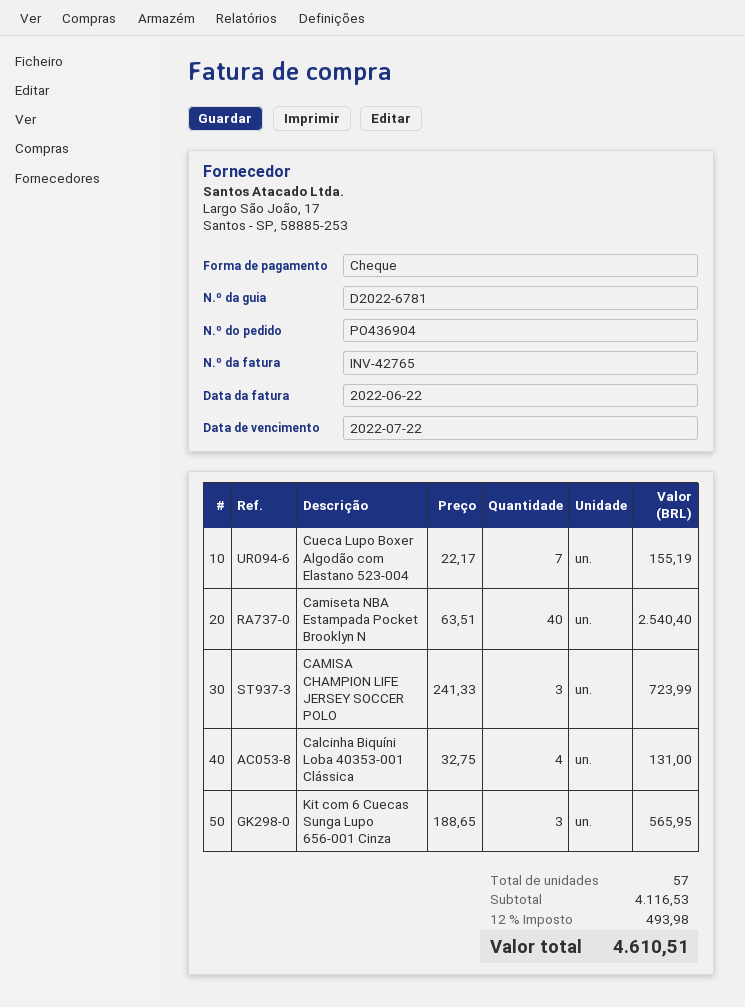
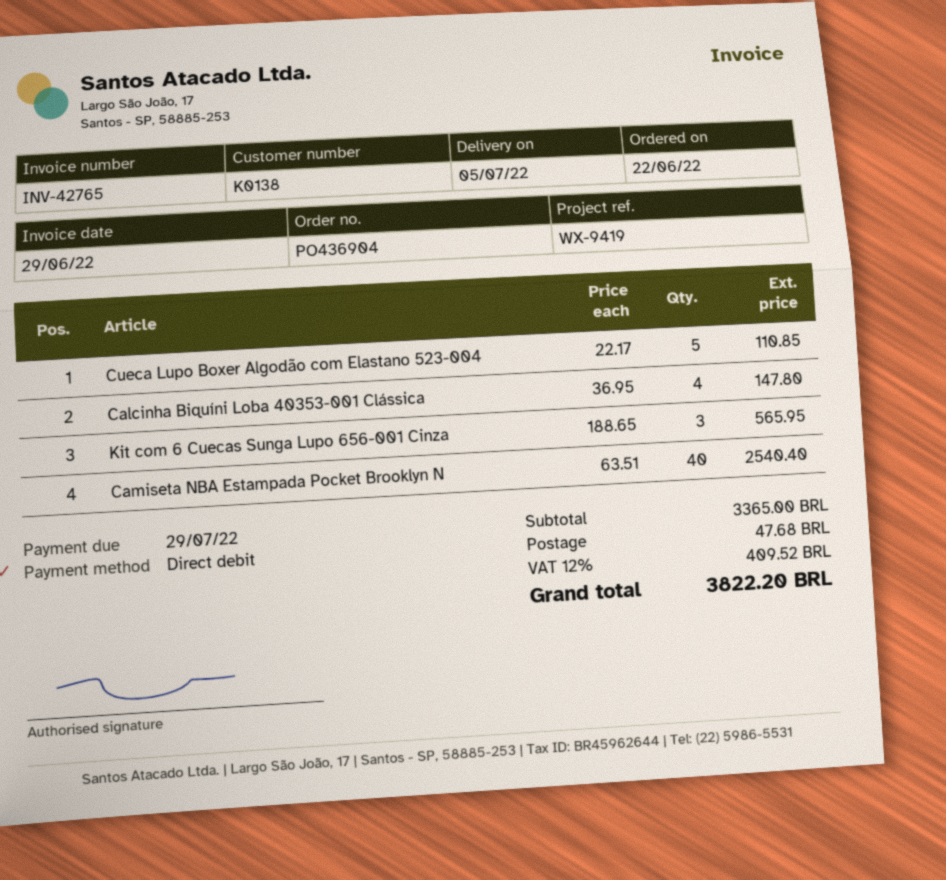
invoice date: 2022-06-22 -> 2022-06-29
due date: 2022-07-22 -> 2022-07-29
payment method: cheque -> direct debit
Cueca Lupo Boxer Algodão com Elastano 523-004: 7 x 22.17 = 155.19 -> 5 x 22.17 = 110.85
CAMISA CHAMPION LIFE JERSEY SOCCER POLO: 3 x 241.33 = 723.99 -> none
Calcinha Biquíni Loba 40353-001 Clássica: 4 x 32.75 = 131.00 -> 4 x 36.95 = 147.80
subtotal: 4116.53 -> 3365.00
shipping: none -> 47.68
tax: 12% = 493.98 -> 12% = 409.52
total: 4610.51 -> 3822.20

